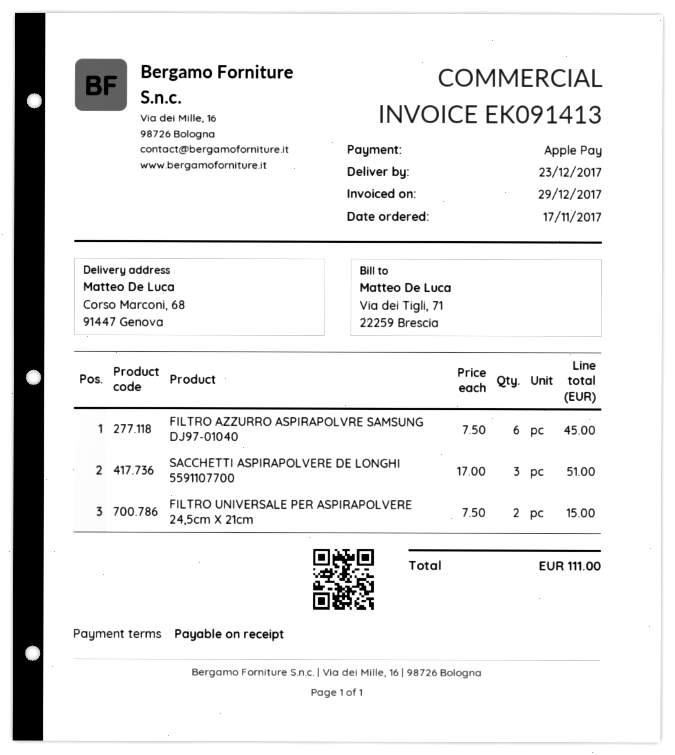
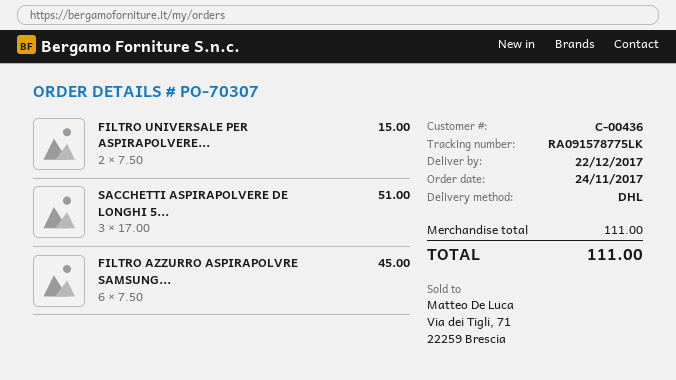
order date: 2017-11-17 -> 2017-11-24
delivery date: 2017-12-23 -> 2017-12-22

